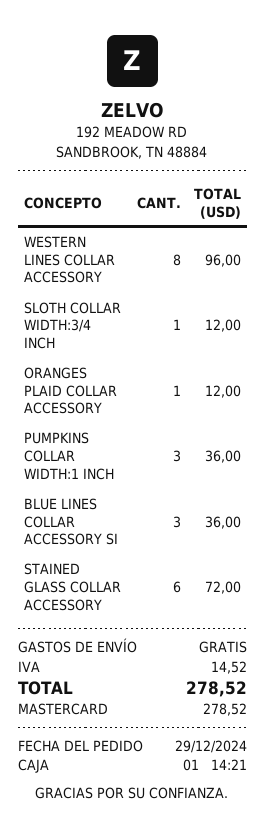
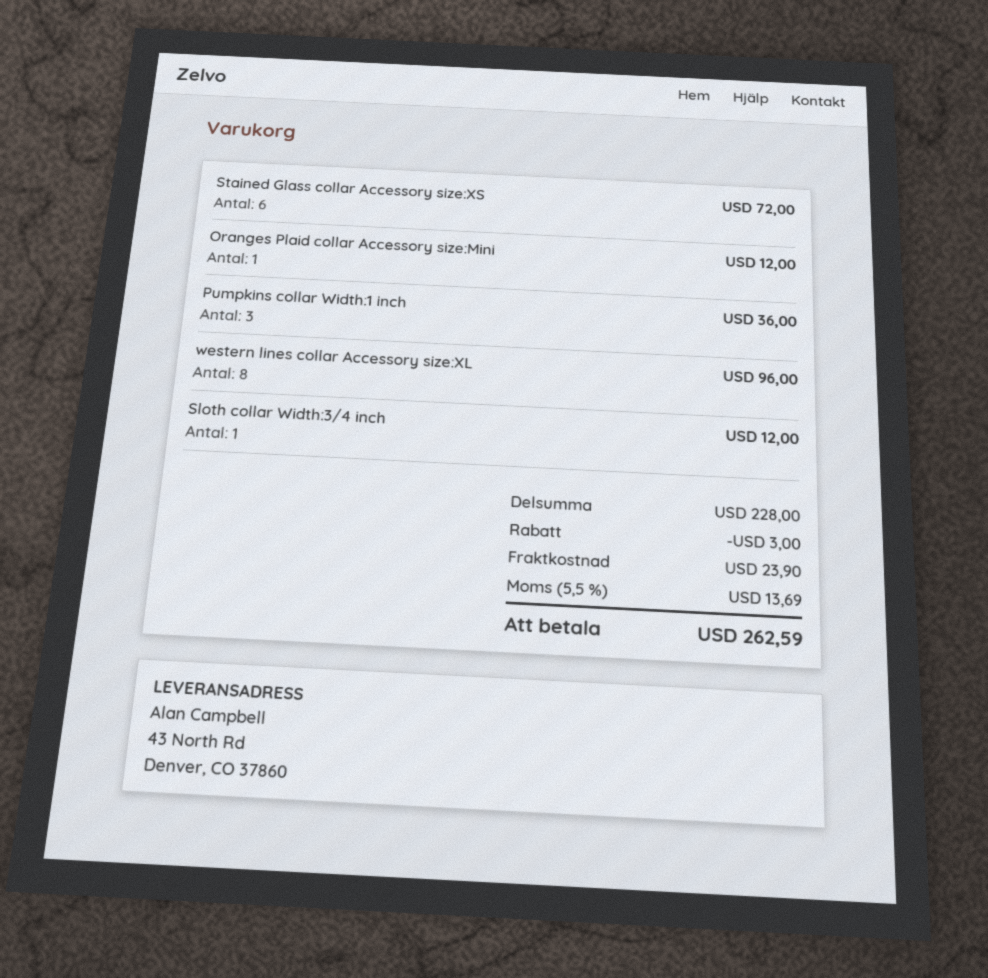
BLUE LINES COLLAR ACCESSORY SI: 3 for 36.00 -> none
discount: none -> 3.00
shipping: 0.00 -> 23.90
tax: 14.52 -> 13.69
total: 278.52 -> 262.59

